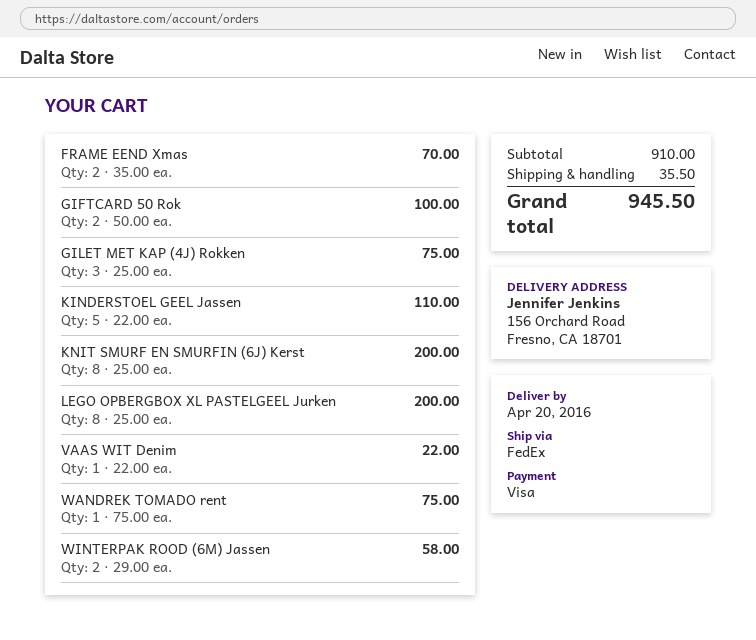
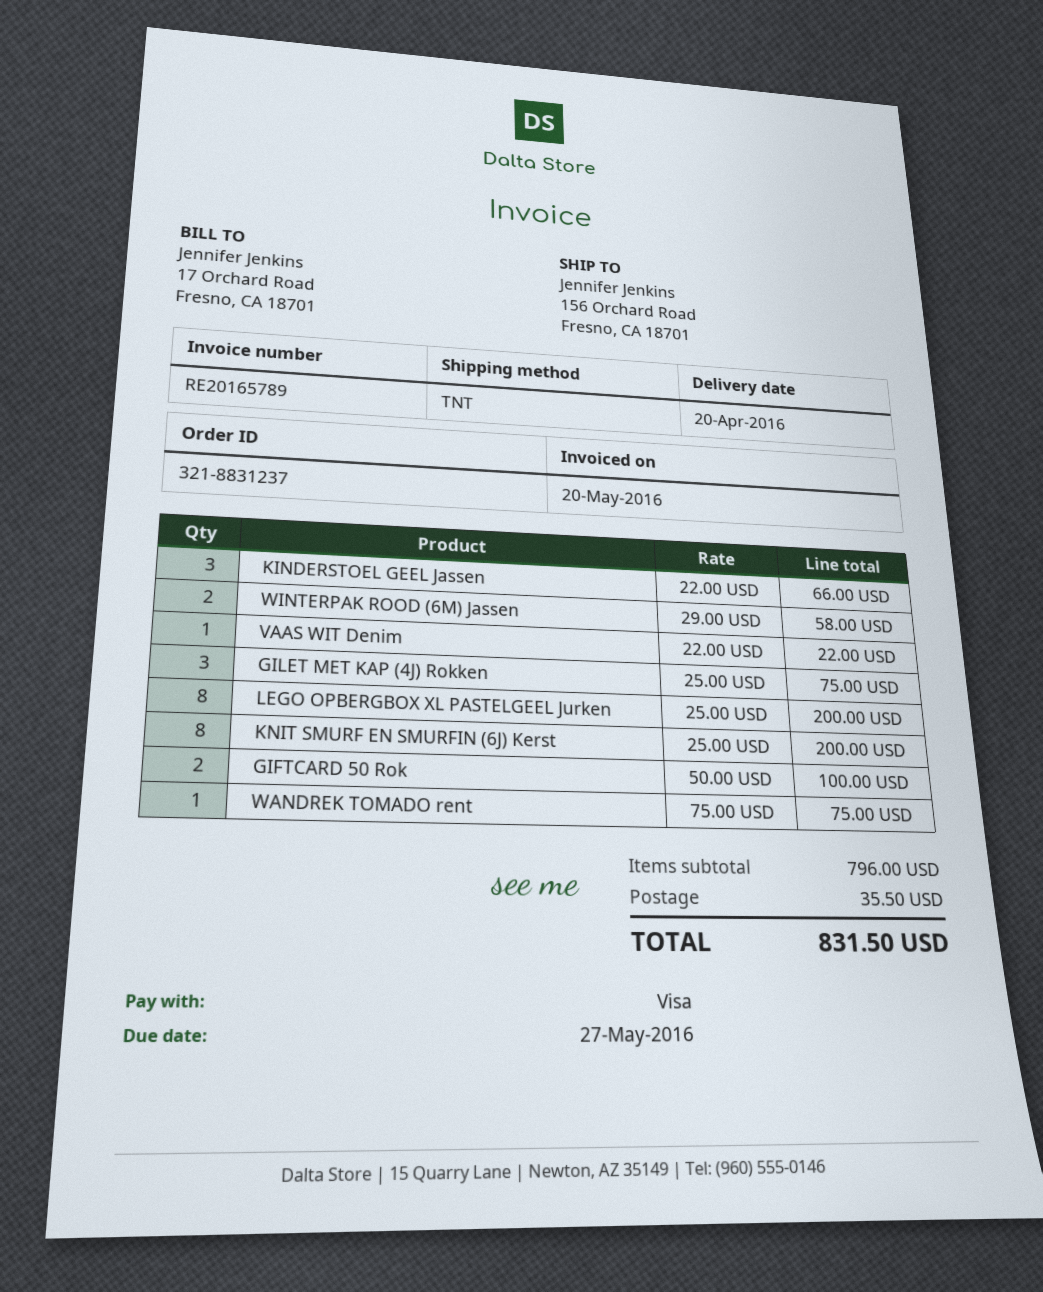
shipping method: FedEx -> TNT
FRAME EEND Xmas: 2 x 35.00 = 70.00 -> none
KINDERSTOEL GEEL Jassen: 5 x 22.00 = 110.00 -> 3 x 22.00 = 66.00
subtotal: 910.00 -> 796.00
total: 945.50 -> 831.50

